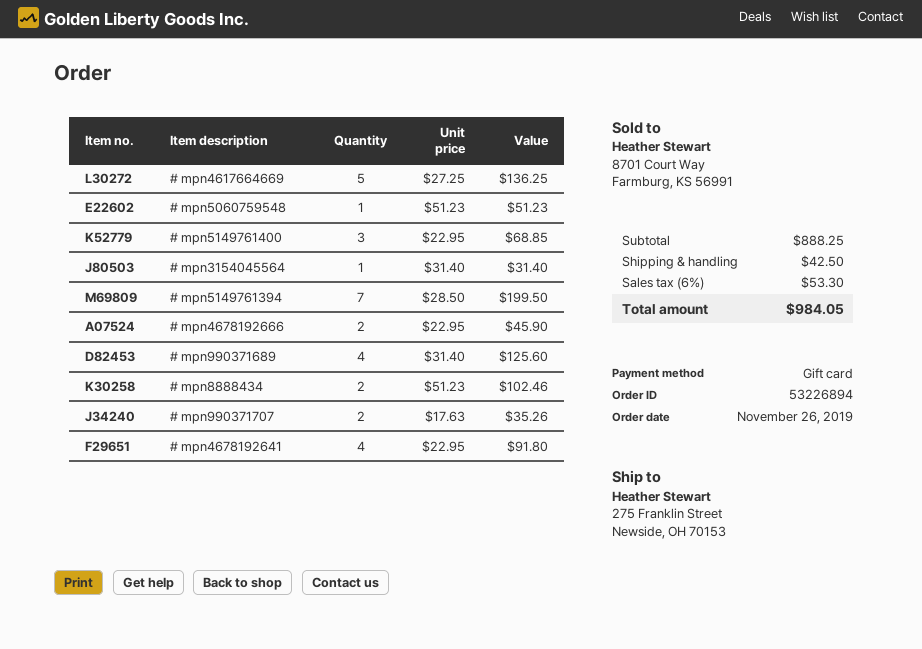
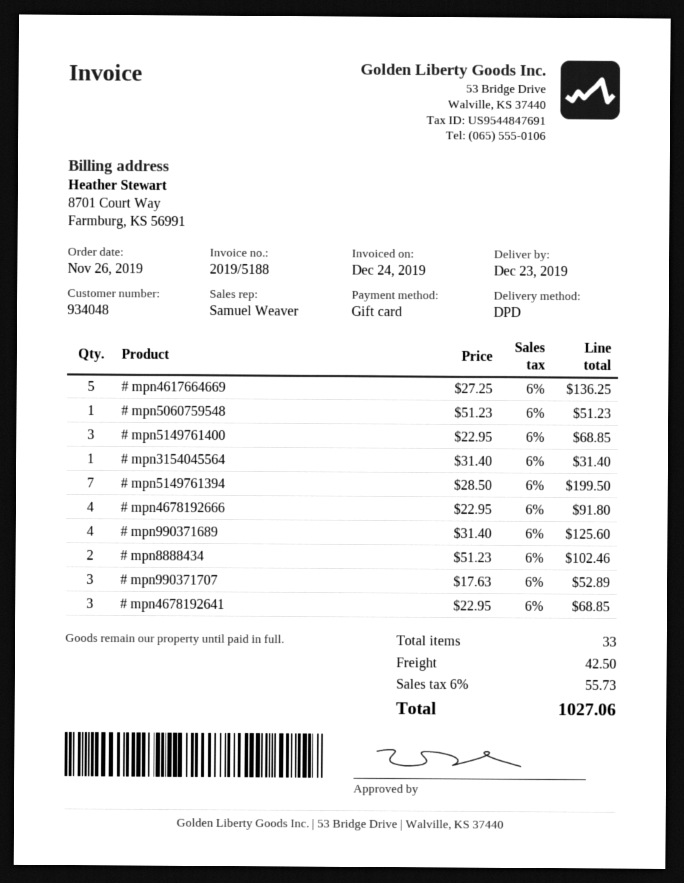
# mpn4678192666: 2 x 22.95 = 45.90 -> 4 x 22.95 = 91.80
# mpn990371707: 2 x 17.63 = 35.26 -> 3 x 17.63 = 52.89
# mpn4678192641: 4 x 22.95 = 91.80 -> 3 x 22.95 = 68.85
tax: 6% = 53.30 -> 6% = 55.73
total: 984.05 -> 1027.06

